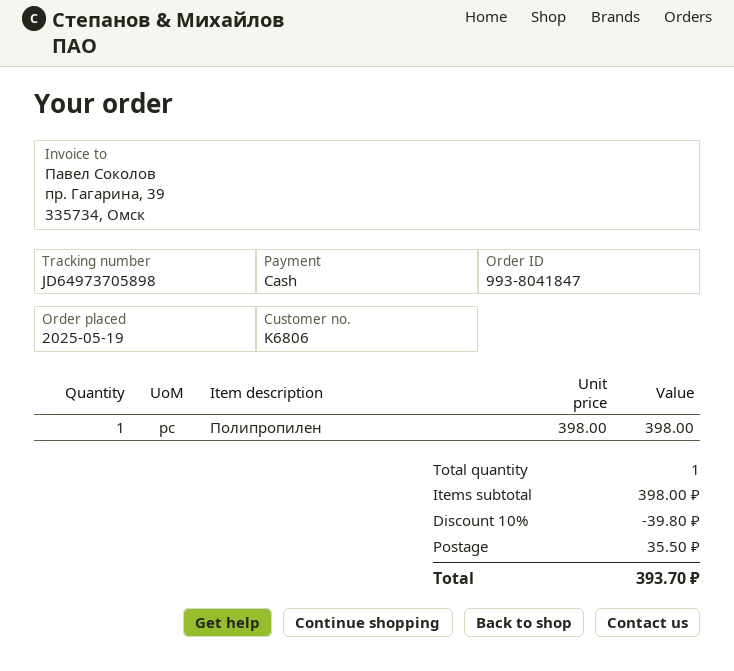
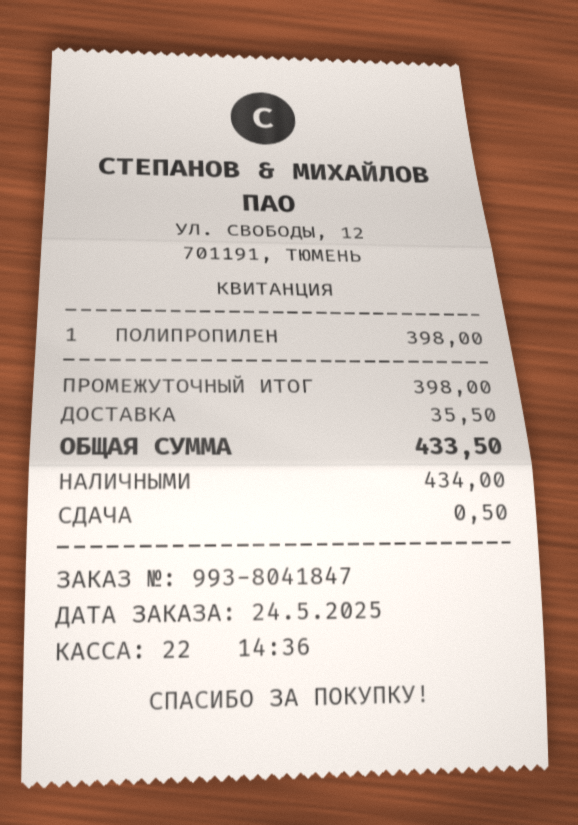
order date: 2025-05-19 -> 2025-05-24
discount: 10% = 39.80 -> none
total: 393.70 -> 433.50

